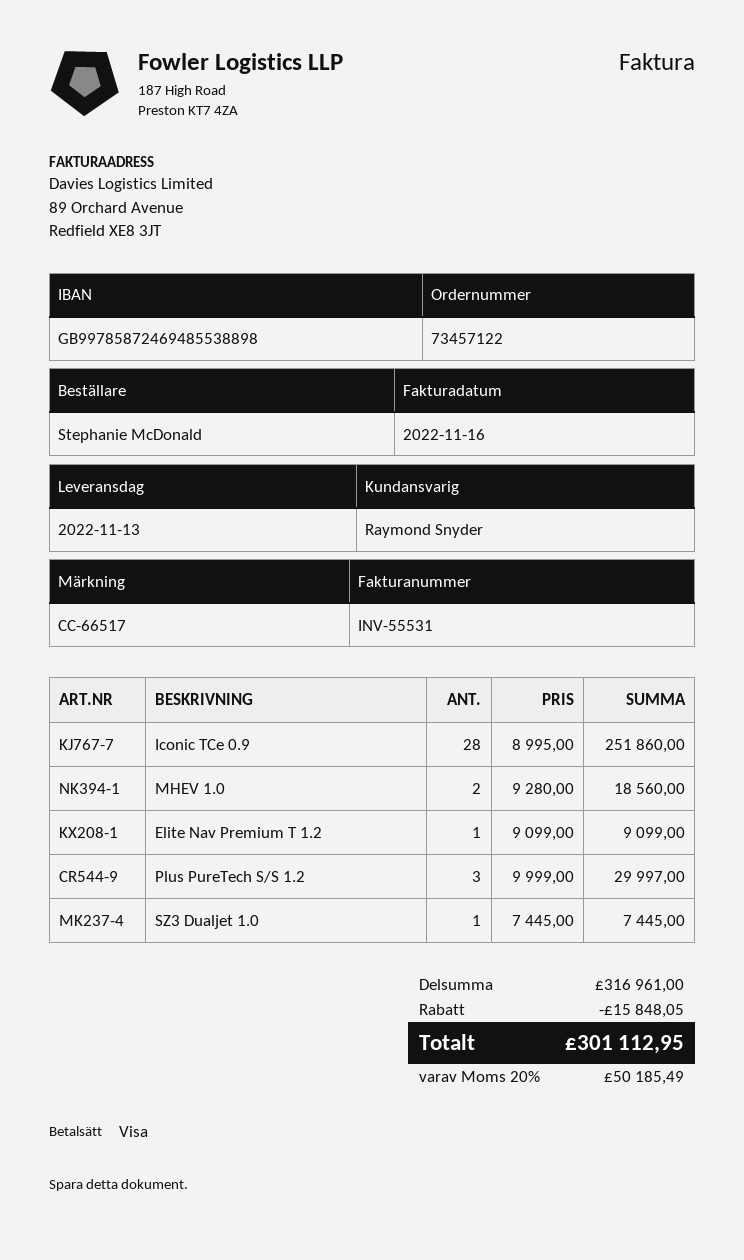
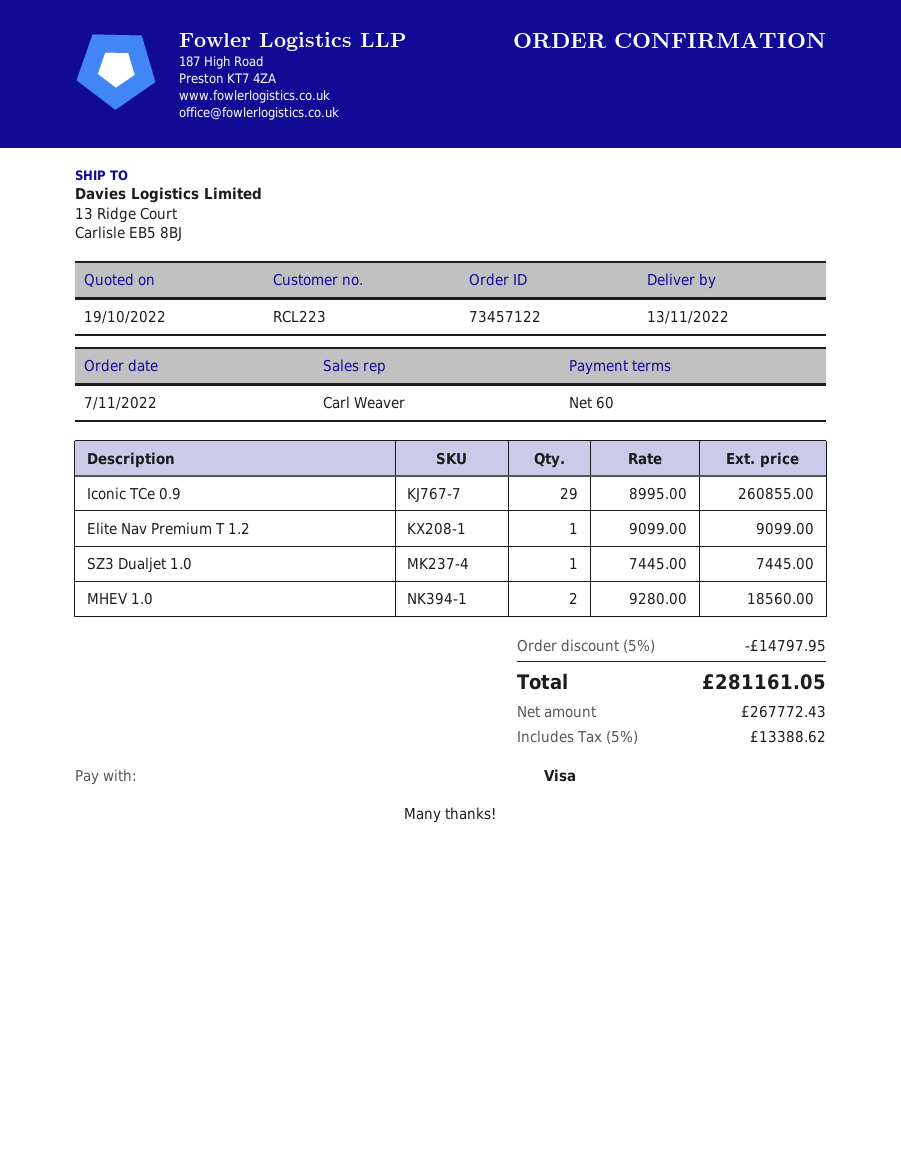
sales rep: Raymond Snyder -> Carl Weaver
Iconic TCe 0.9: 28 x 8995.00 = 251860.00 -> 29 x 8995.00 = 260855.00
Plus PureTech S/S 1.2: 3 x 9999.00 = 29997.00 -> none
discount: 15848.05 -> 14797.95
tax: 20% = 50185.49 -> 5% = 13388.62
total: 301112.95 -> 281161.05

